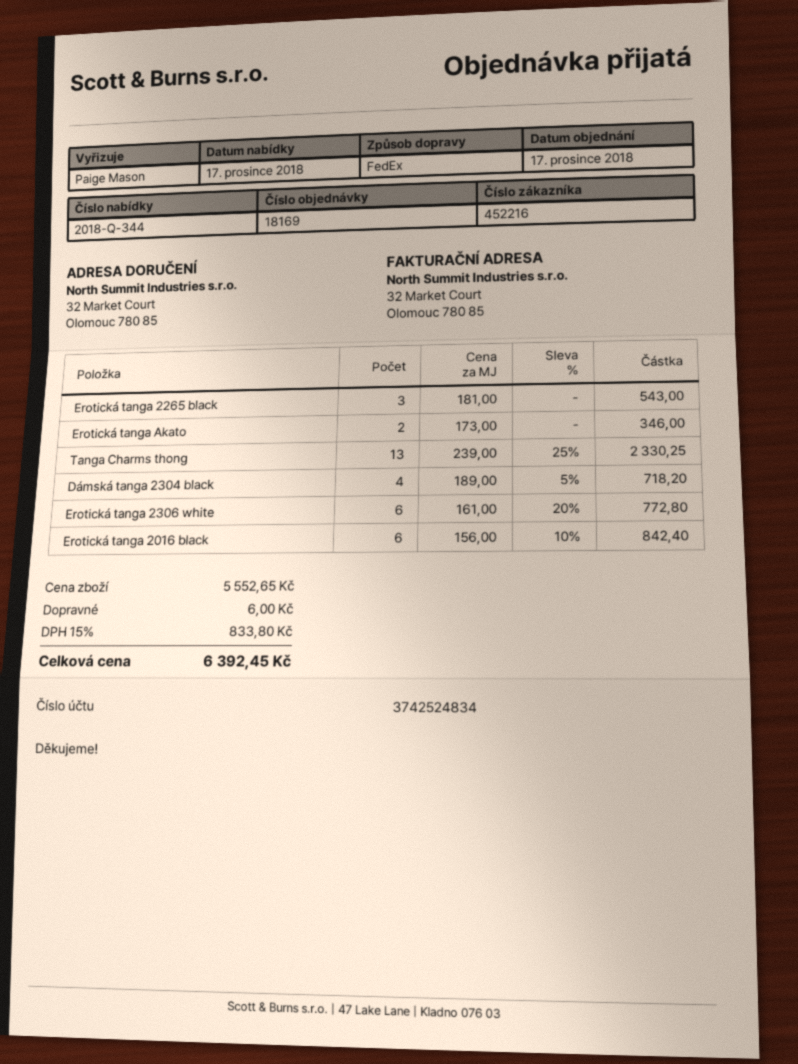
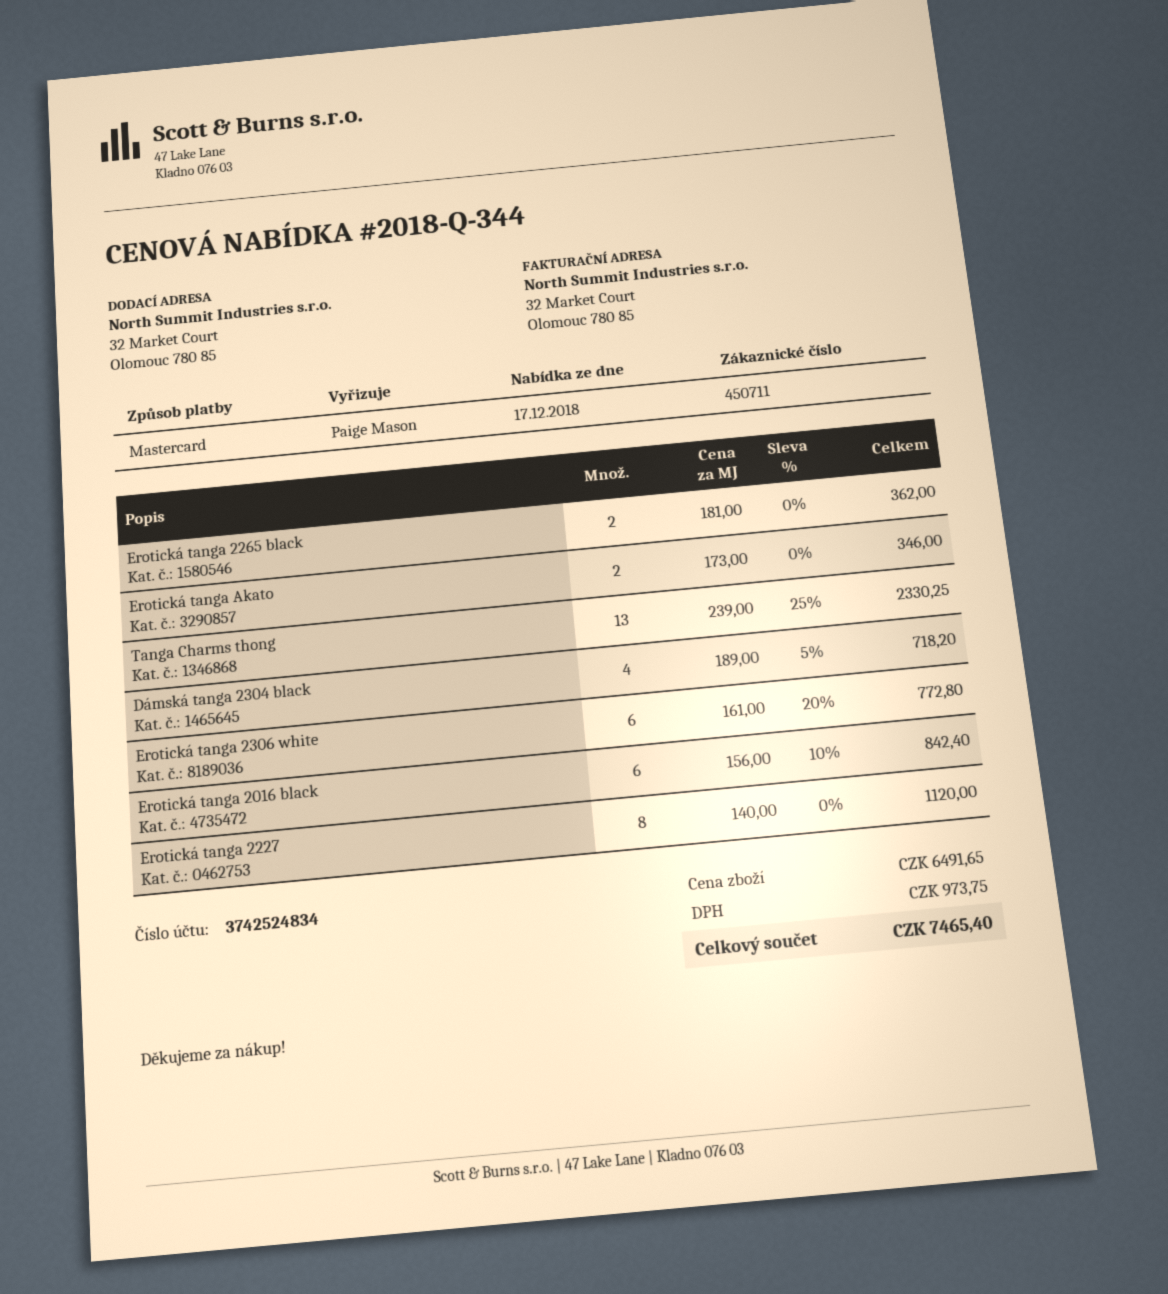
customer number: 452216 -> 450711
Erotická tanga 2265 black: 3 x 181.00 = 543.00 -> 2 x 181.00 = 362.00
Erotická tanga 2227: none -> 8 x 140.00 = 1120.00
subtotal: 5552.65 -> 6491.65
shipping: 6.00 -> none
tax: 833.80 -> 973.75
total: 6392.45 -> 7465.40

